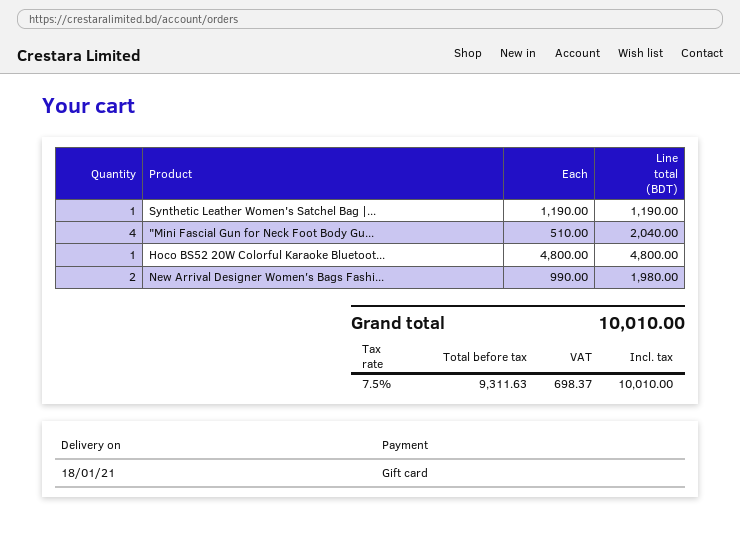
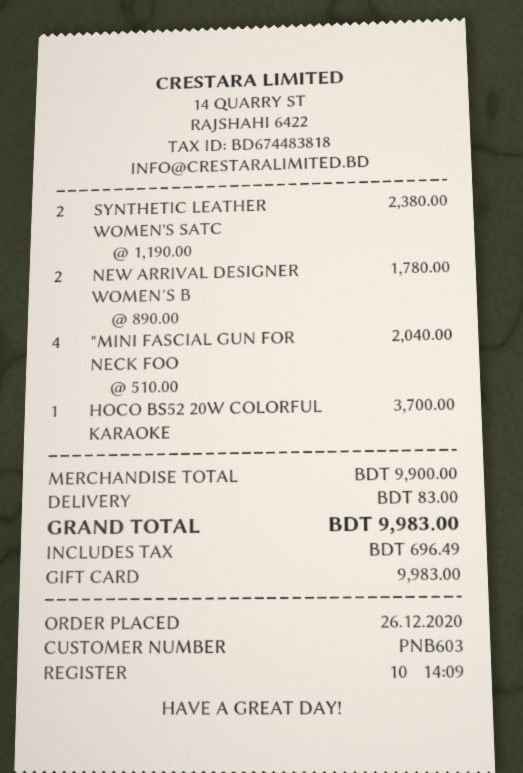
Synthetic Leather Women's Satchel Bag |...: 1 x 1190.00 = 1190.00 -> 2 x 1190.00 = 2380.00
Hoco BS52 20W Colorful Karaoke Bluetoot...: 1 x 4800.00 = 4800.00 -> 1 x 3700.00 = 3700.00
New Arrival Designer Women′s Bags Fashi...: 2 x 990.00 = 1980.00 -> 2 x 890.00 = 1780.00
shipping: none -> 83.00
tax: 698.37 -> 696.49
total: 10010.00 -> 9983.00

